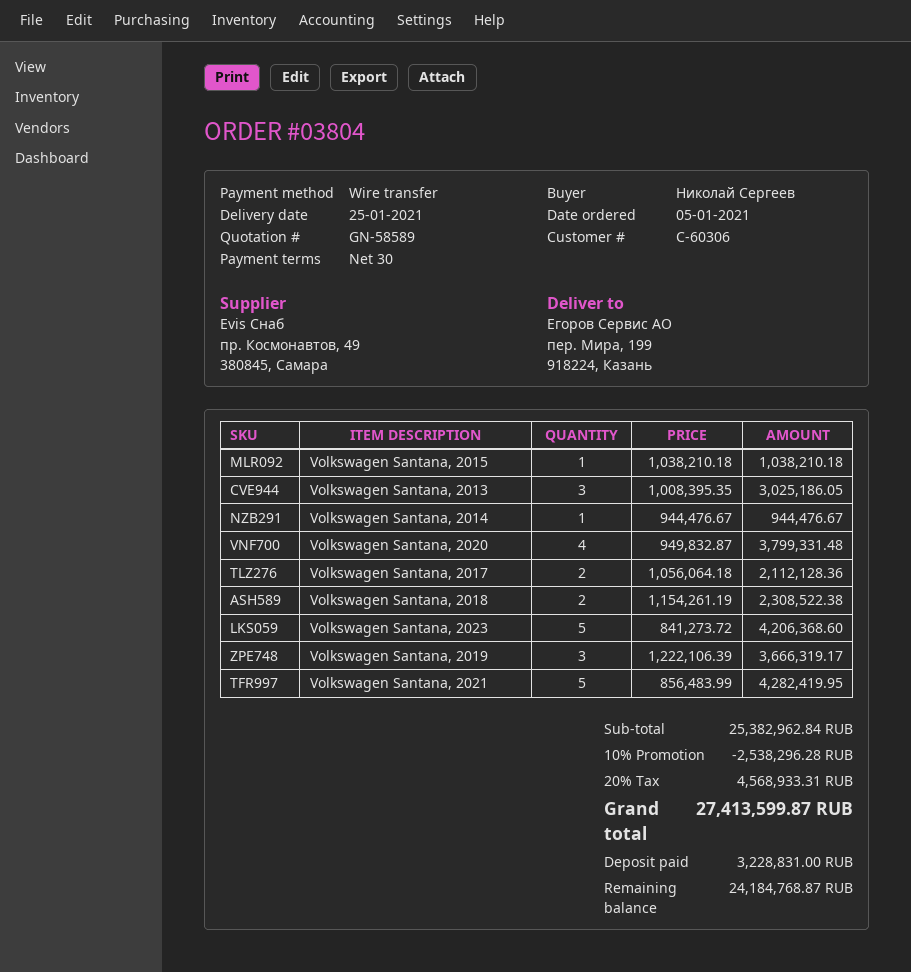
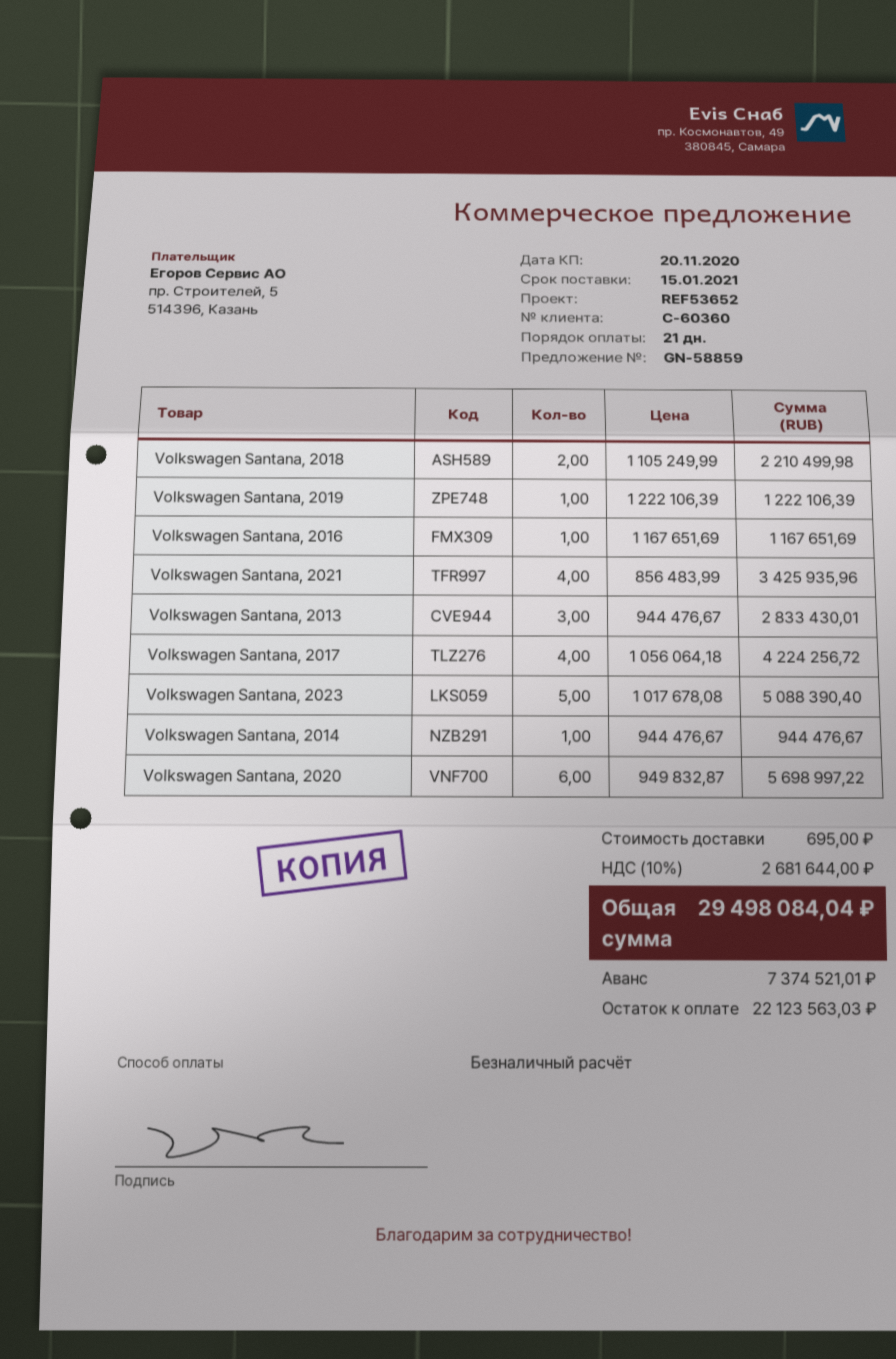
quote number: GN-58589 -> GN-58859
delivery date: 2021-01-25 -> 2021-01-15
payment terms: 30 days -> 21 days
customer number: C-60306 -> C-60360
Volkswagen Santana, 2015: 1 x 1038210.18 = 1038210.18 -> none
Volkswagen Santana, 2013: 3 x 1008395.35 = 3025186.05 -> 3 x 944476.67 = 2833430.01
Volkswagen Santana, 2020: 4 x 949832.87 = 3799331.48 -> 6 x 949832.87 = 5698997.22
Volkswagen Santana, 2017: 2 x 1056064.18 = 2112128.36 -> 4 x 1056064.18 = 4224256.72
Volkswagen Santana, 2018: 2 x 1154261.19 = 2308522.38 -> 2 x 1105249.99 = 2210499.98
Volkswagen Santana, 2023: 5 x 841273.72 = 4206368.60 -> 5 x 1017678.08 = 5088390.40
Volkswagen Santana, 2019: 3 x 1222106.39 = 3666319.17 -> 1 x 1222106.39 = 1222106.39
Volkswagen Santana, 2021: 5 x 856483.99 = 4282419.95 -> 4 x 856483.99 = 3425935.96
Volkswagen Santana, 2016: none -> 1 x 1167651.69 = 1167651.69
discount: 10% = 2538296.28 -> none
shipping: none -> 695.00
tax: 20% = 4568933.31 -> 10% = 2681644.00
total: 27413599.87 -> 29498084.04
deposit: 3228831.00 -> 7374521.01
balance: 24184768.87 -> 22123563.03

